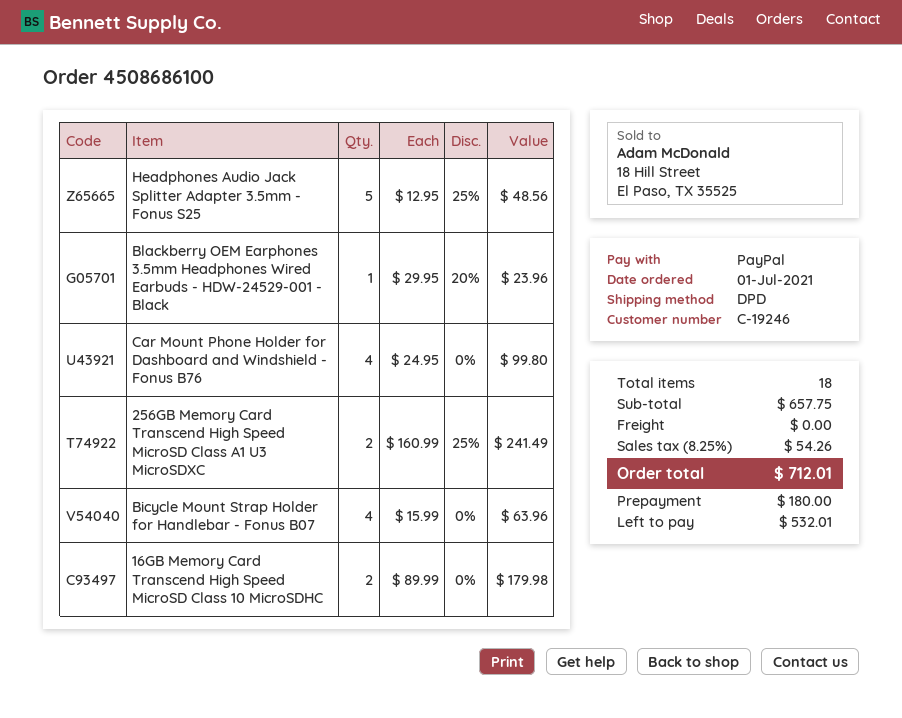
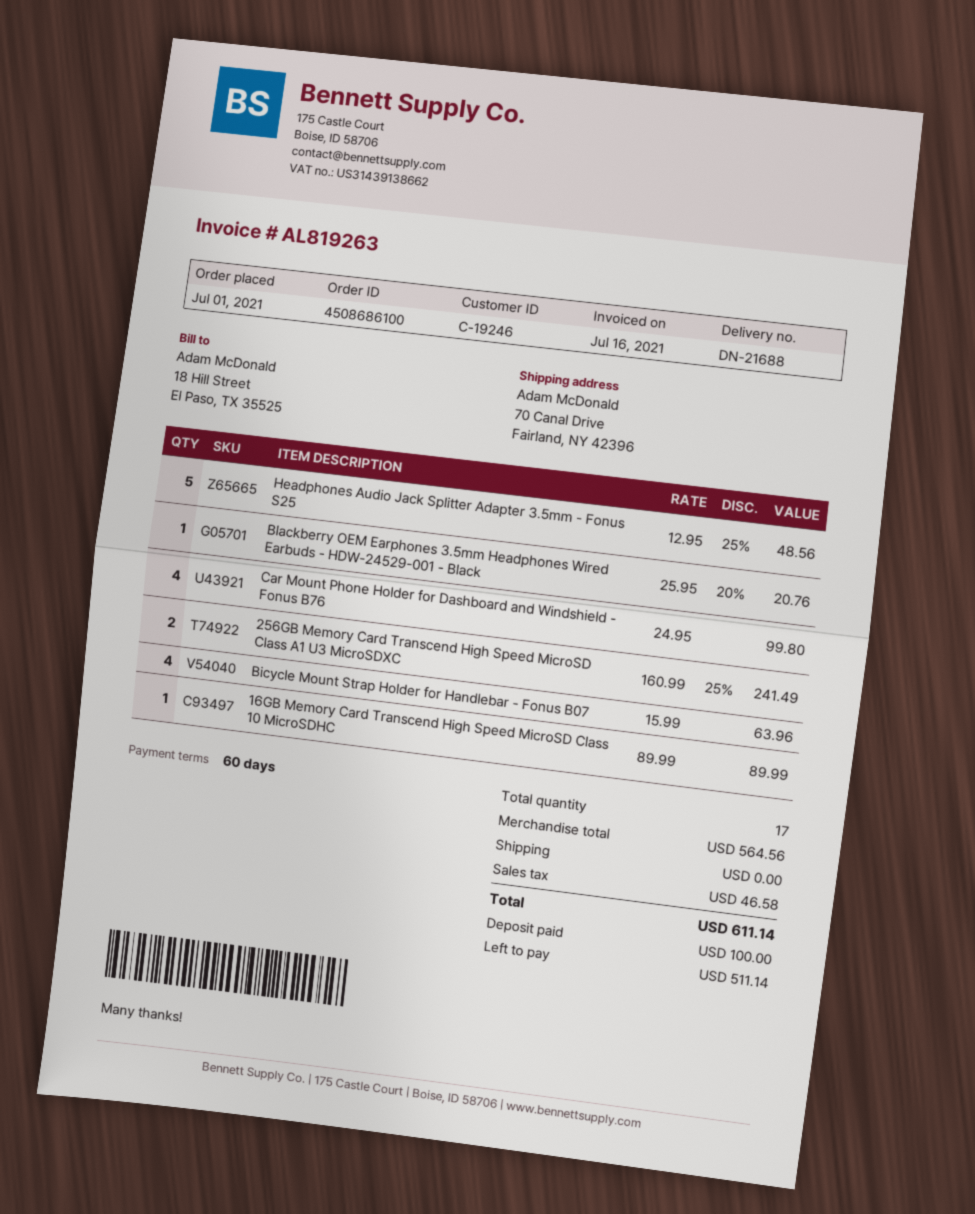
Blackberry OEM Earphones 3.5mm Headphones Wired Earbuds - HDW-24529-001 - Black: 1 x 29.95 - 20% = 23.96 -> 1 x 25.95 - 20% = 20.76
16GB Memory Card Transcend High Speed MicroSD Class 10 MicroSDHC: 2 x 89.99 = 179.98 -> 1 x 89.99 = 89.99
total quantity: 18 -> 17
subtotal: 657.75 -> 564.56
tax: 54.26 -> 46.58
total: 712.01 -> 611.14
deposit: 180.00 -> 100.00
balance: 532.01 -> 511.14

